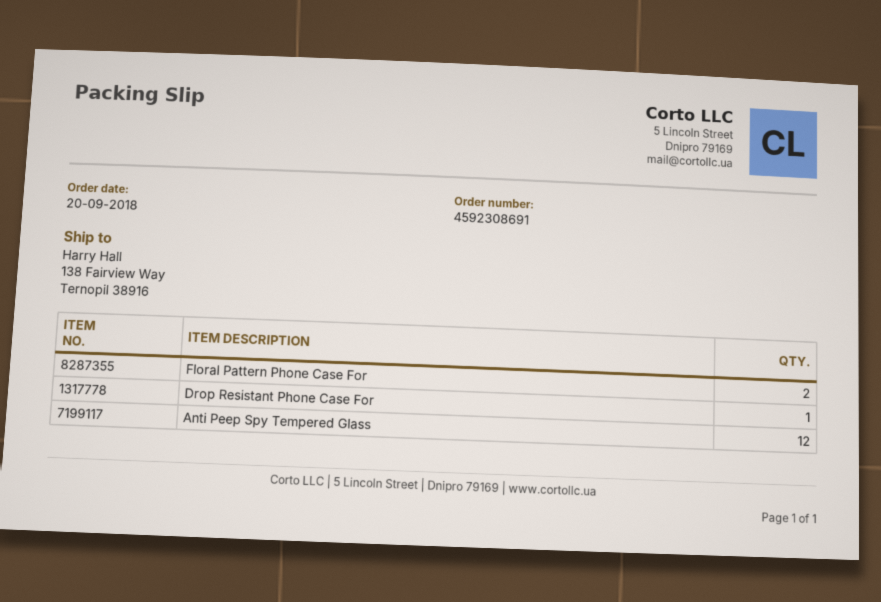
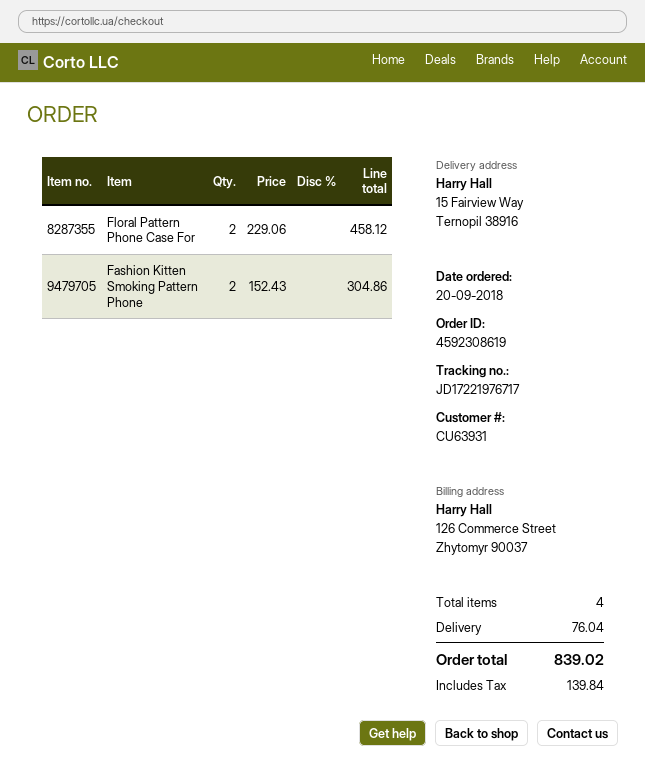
order number: 4592308691 -> 4592308619
ship to: 138 Fairview Way, Ternopil 38916 -> 15 Fairview Way, Ternopil 38916
Drop Resistant Phone Case For: 1 -> none
Anti Peep Spy Tempered Glass: 12 -> none
Fashion Kitten Smoking Pattern Phone: none -> 2

